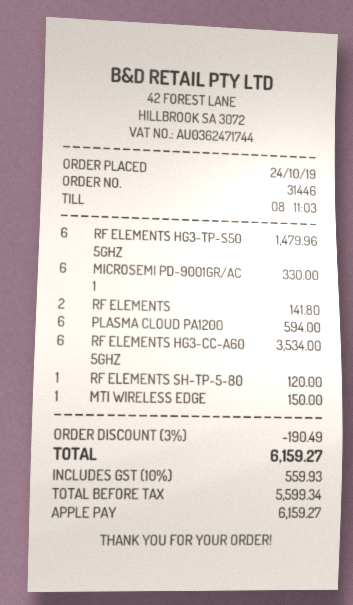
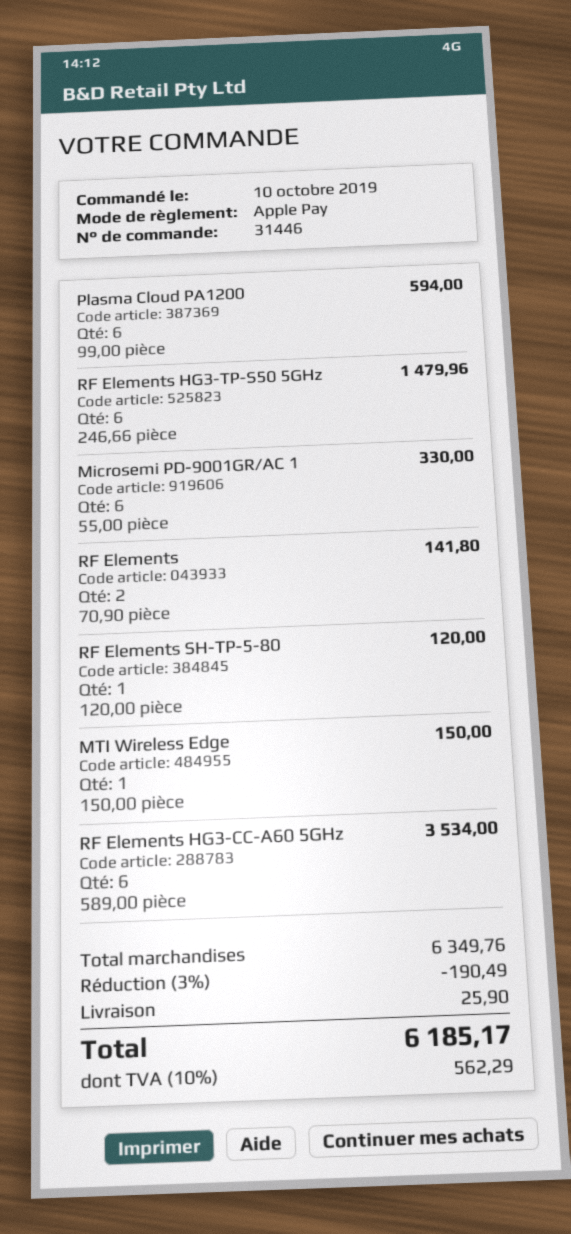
order date: 2019-10-24 -> 2019-10-10
shipping: none -> 25.90
tax: 10% = 559.93 -> 10% = 562.29
total: 6159.27 -> 6185.17

